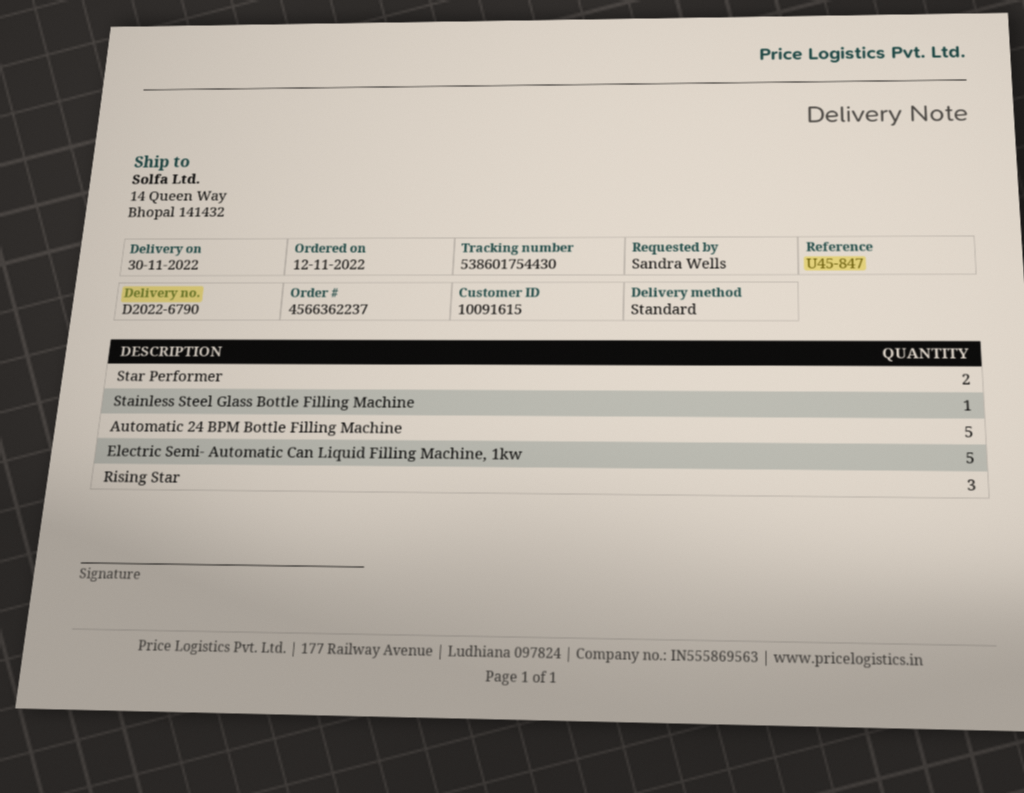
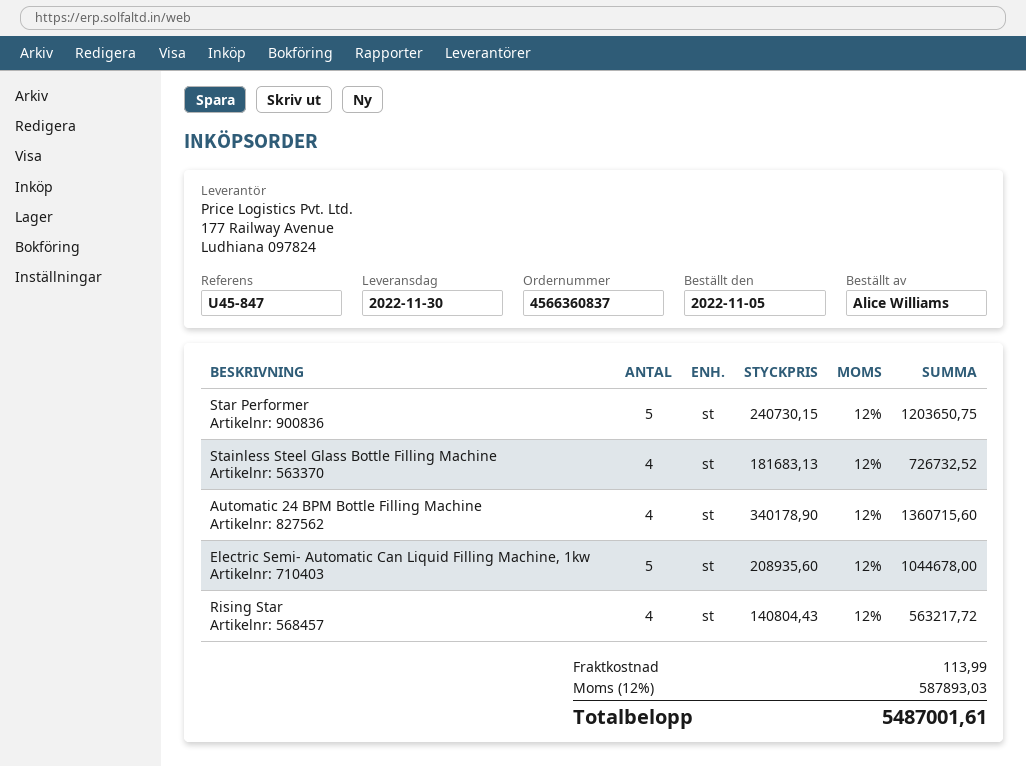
order number: 4566362237 -> 4566360837
order date: 2022-11-12 -> 2022-11-05
ordered by: Sandra Wells -> Alice Williams
Star Performer: 2 -> 5
Stainless Steel Glass Bottle Filling Machine: 1 -> 4
Automatic 24 BPM Bottle Filling Machine: 5 -> 4
Rising Star: 3 -> 4

